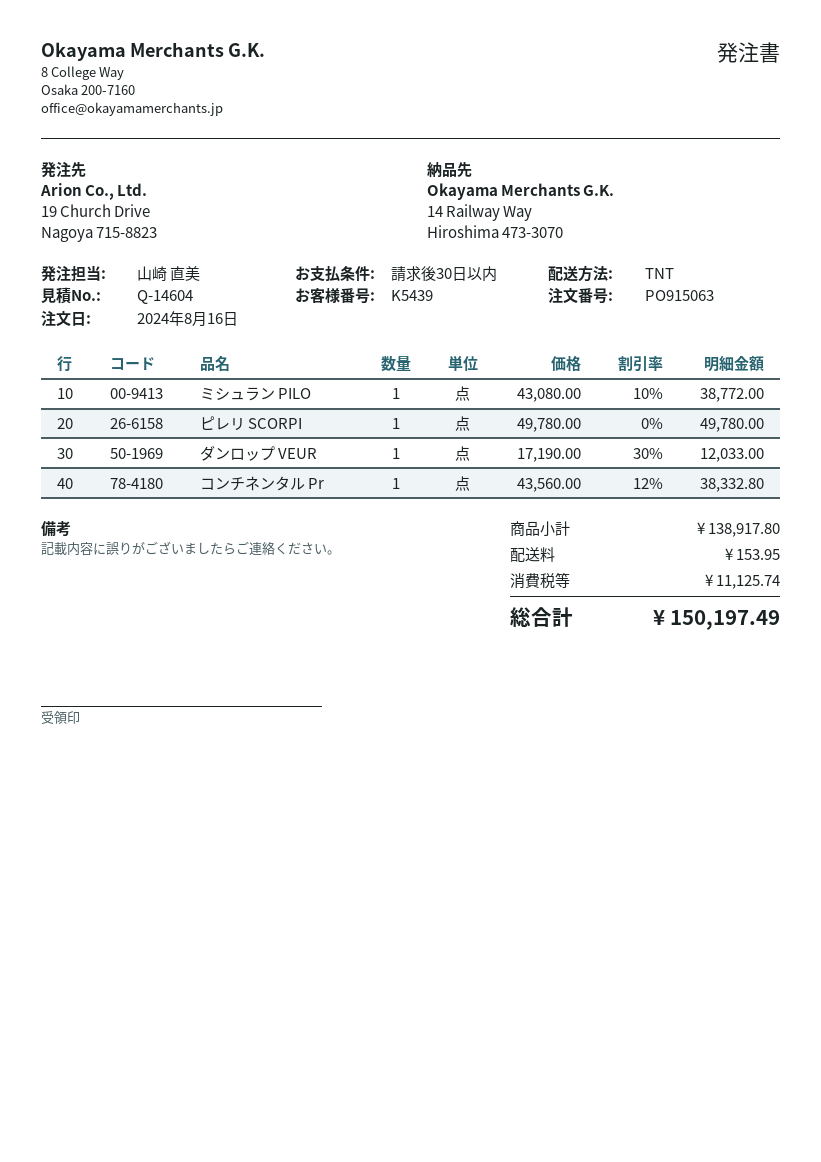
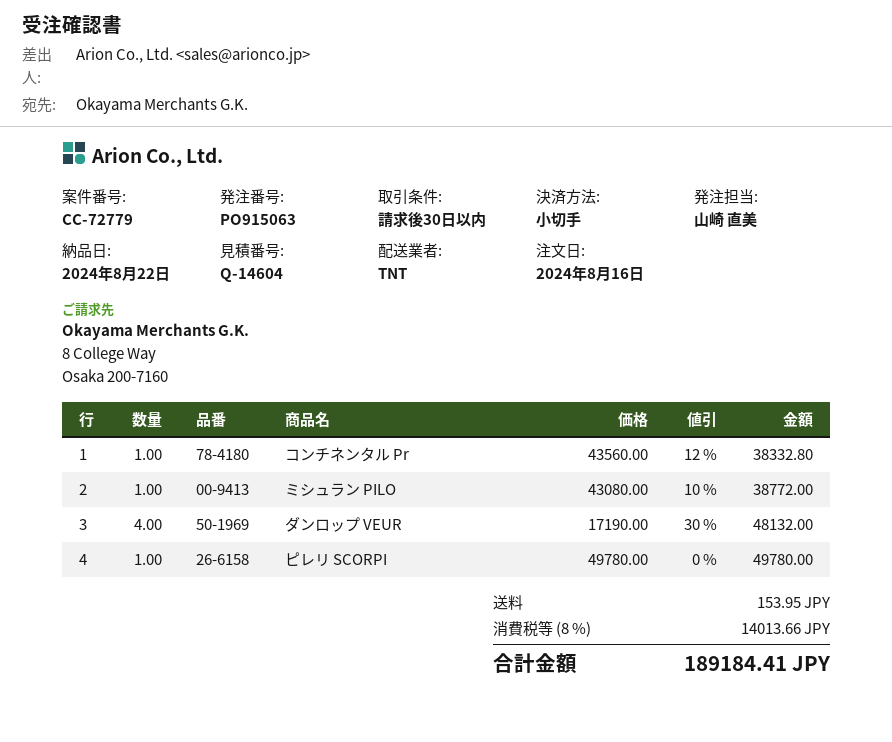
ダンロップ VEUR: 1 x 17190.00 - 30% = 12033.00 -> 4 x 17190.00 - 30% = 48132.00
tax: 11125.74 -> 14013.66
total: 150197.49 -> 189184.41

